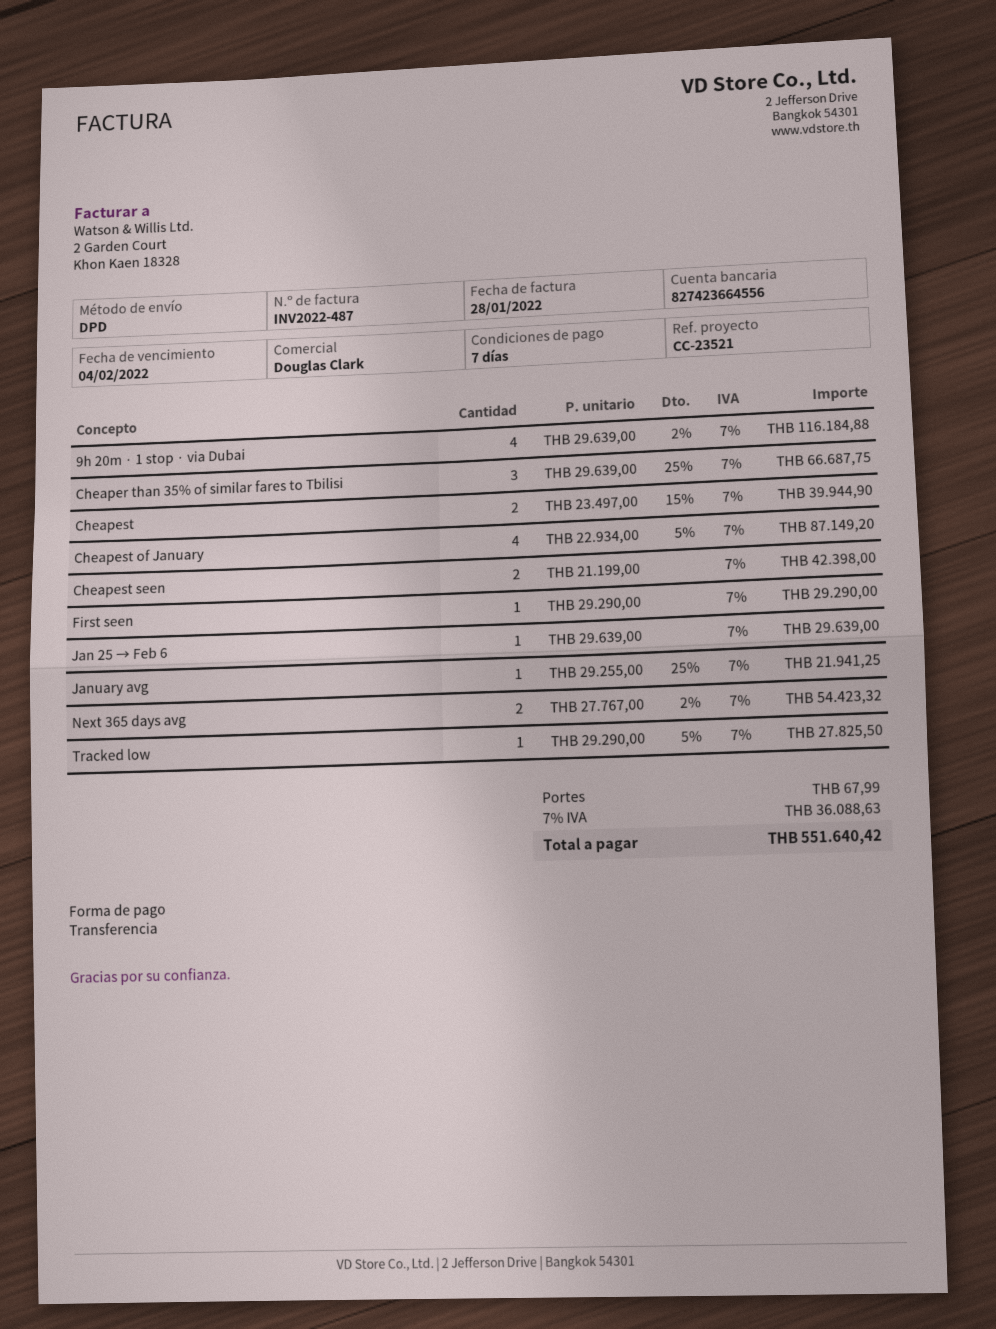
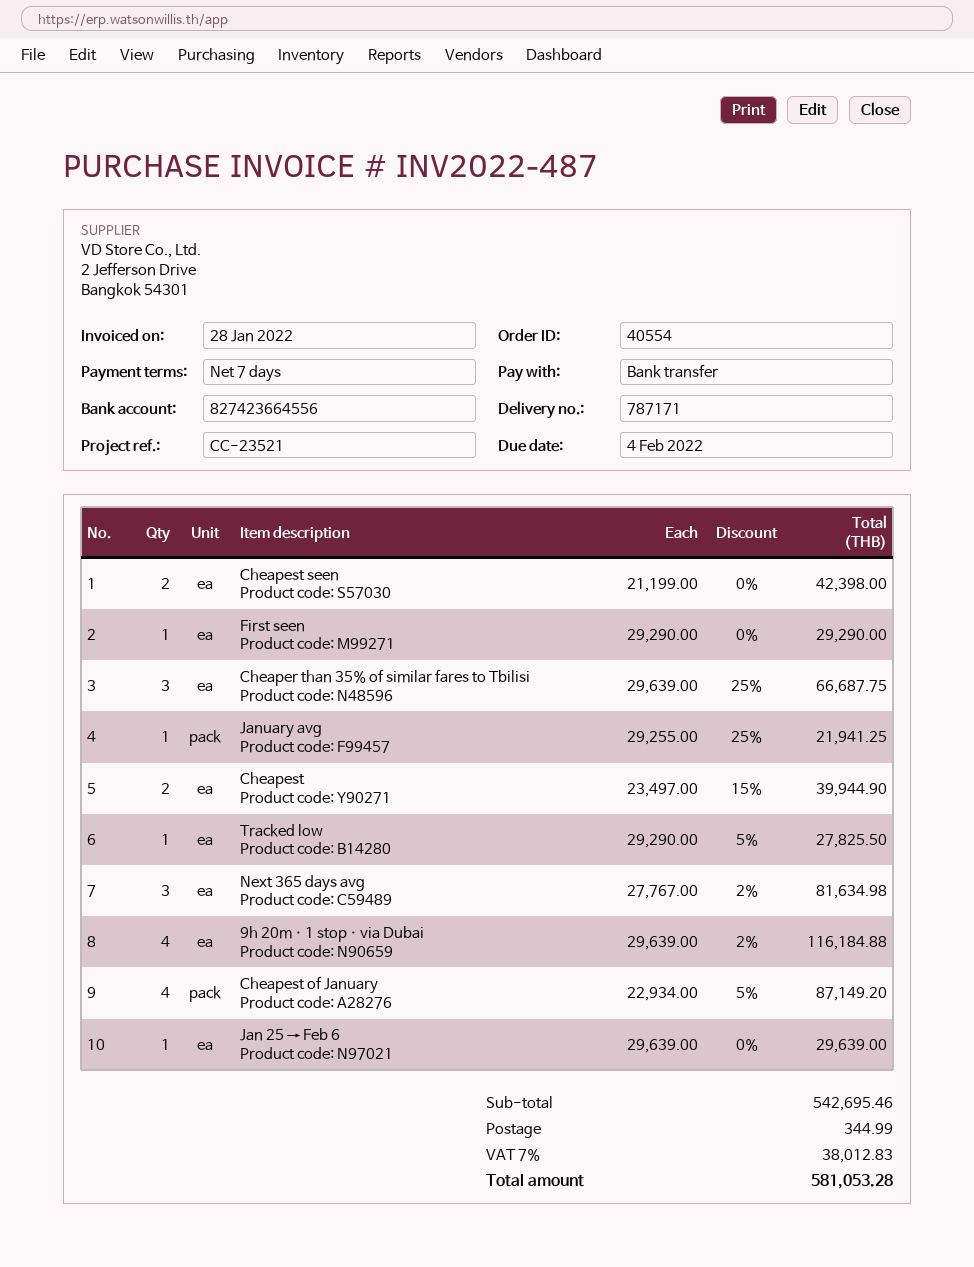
Next 365 days avg: 2 x 27767.00 - 2% = 54423.32 -> 3 x 27767.00 - 2% = 81634.98
shipping: 67.99 -> 344.99
tax: 7% = 36088.63 -> 7% = 38012.83
total: 551640.42 -> 581053.28

